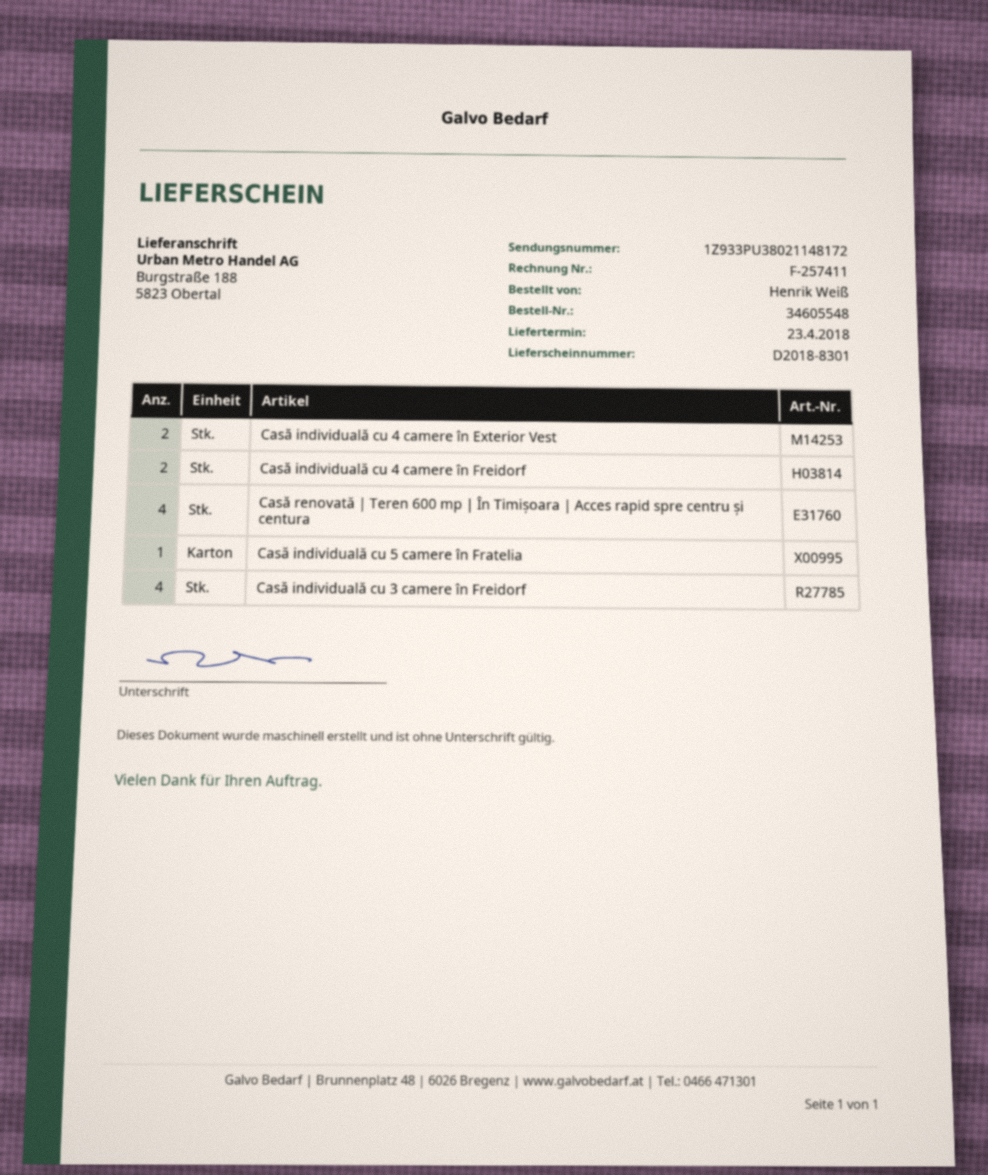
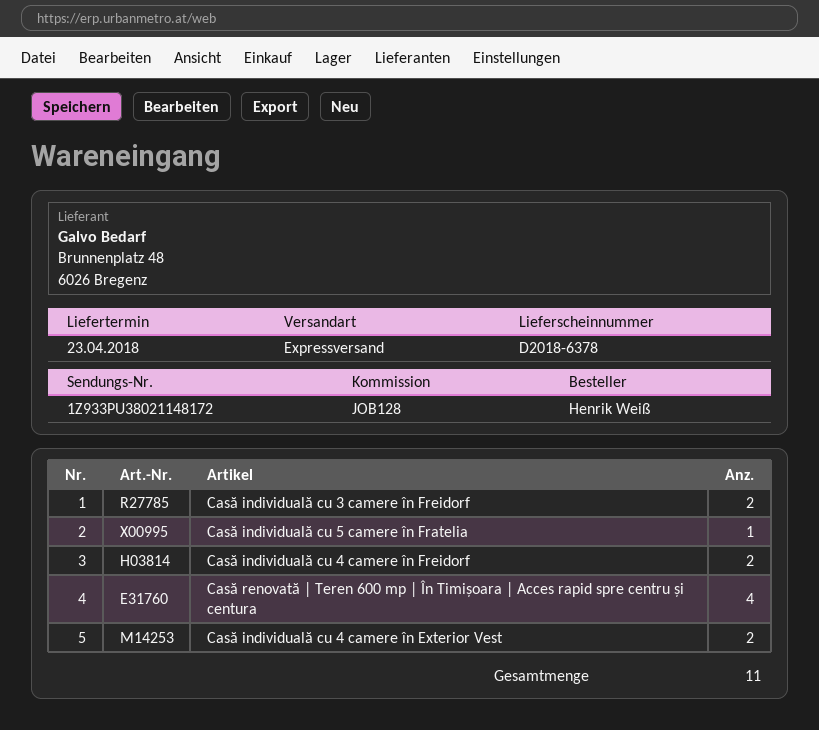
delivery note number: D2018-8301 -> D2018-6378
Casă individuală cu 3 camere în Freidorf: 4 -> 2

